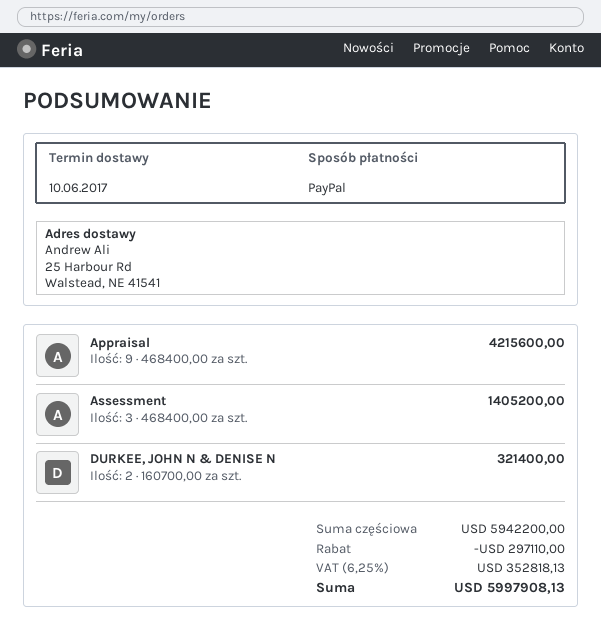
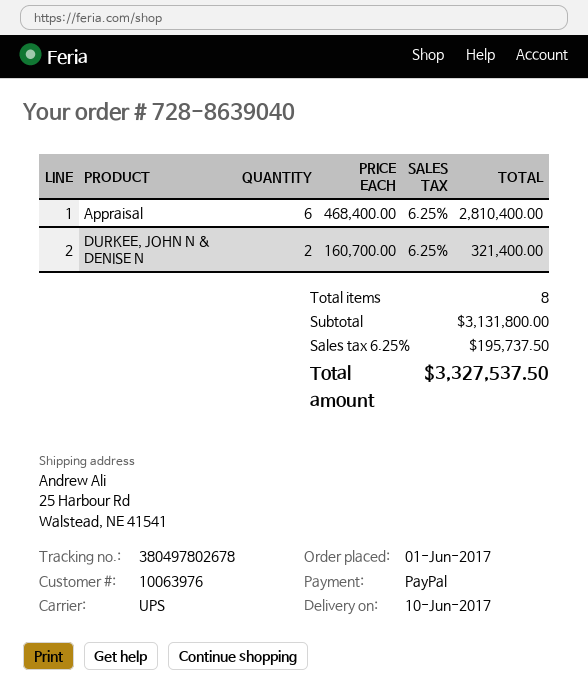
Appraisal: 9 x 468400.00 = 4215600.00 -> 6 x 468400.00 = 2810400.00
Assessment: 3 x 468400.00 = 1405200.00 -> none
subtotal: 5942200.00 -> 3131800.00
discount: 297110.00 -> none
tax: 6.25% = 352818.13 -> 6.25% = 195737.50
total: 5997908.13 -> 3327537.50

